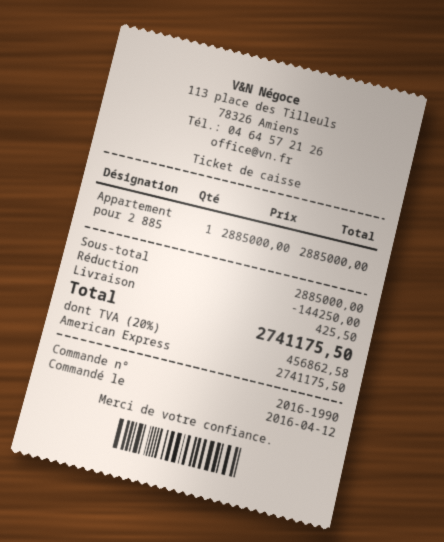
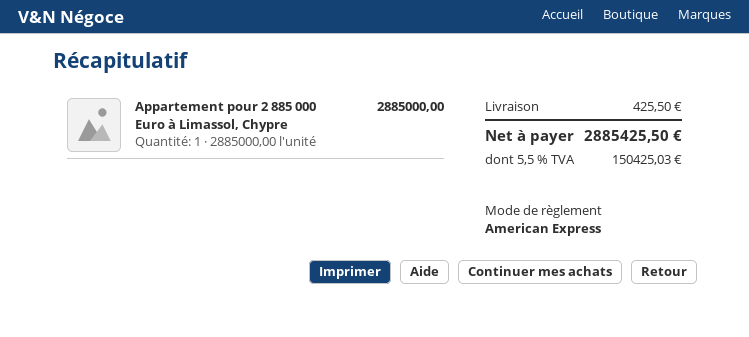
discount: 144250.00 -> none
tax: 20% = 456862.58 -> 5.5% = 150425.03
total: 2741175.50 -> 2885425.50

